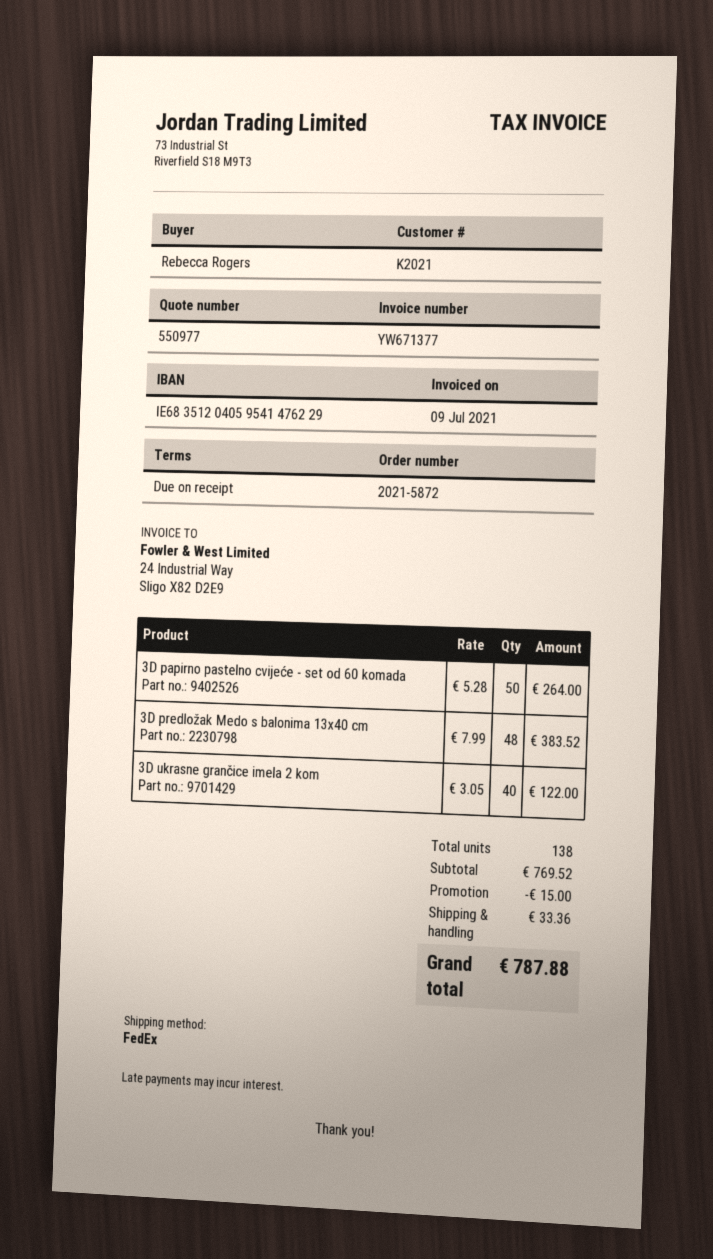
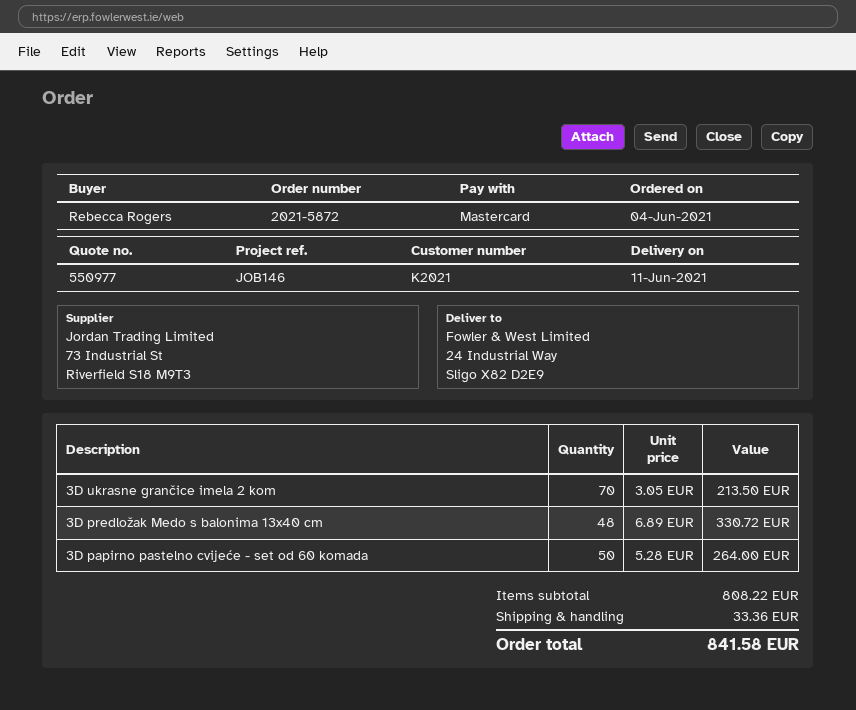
3D predložak Medo s balonima 13x40 cm: 48 x 7.99 = 383.52 -> 48 x 6.89 = 330.72
3D ukrasne grančice imela 2 kom: 40 x 3.05 = 122.00 -> 70 x 3.05 = 213.50
subtotal: 769.52 -> 808.22
discount: 15.00 -> none
total: 787.88 -> 841.58

